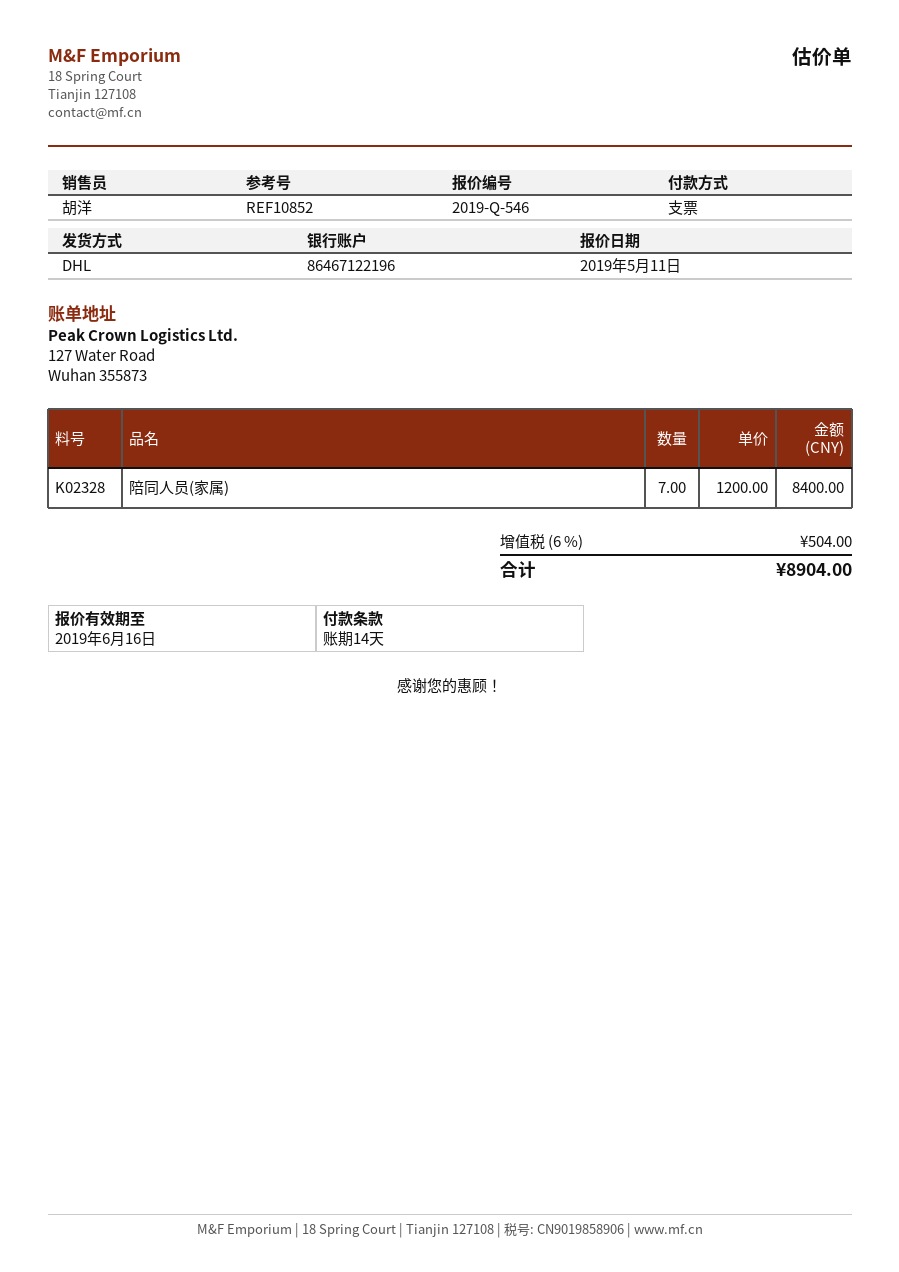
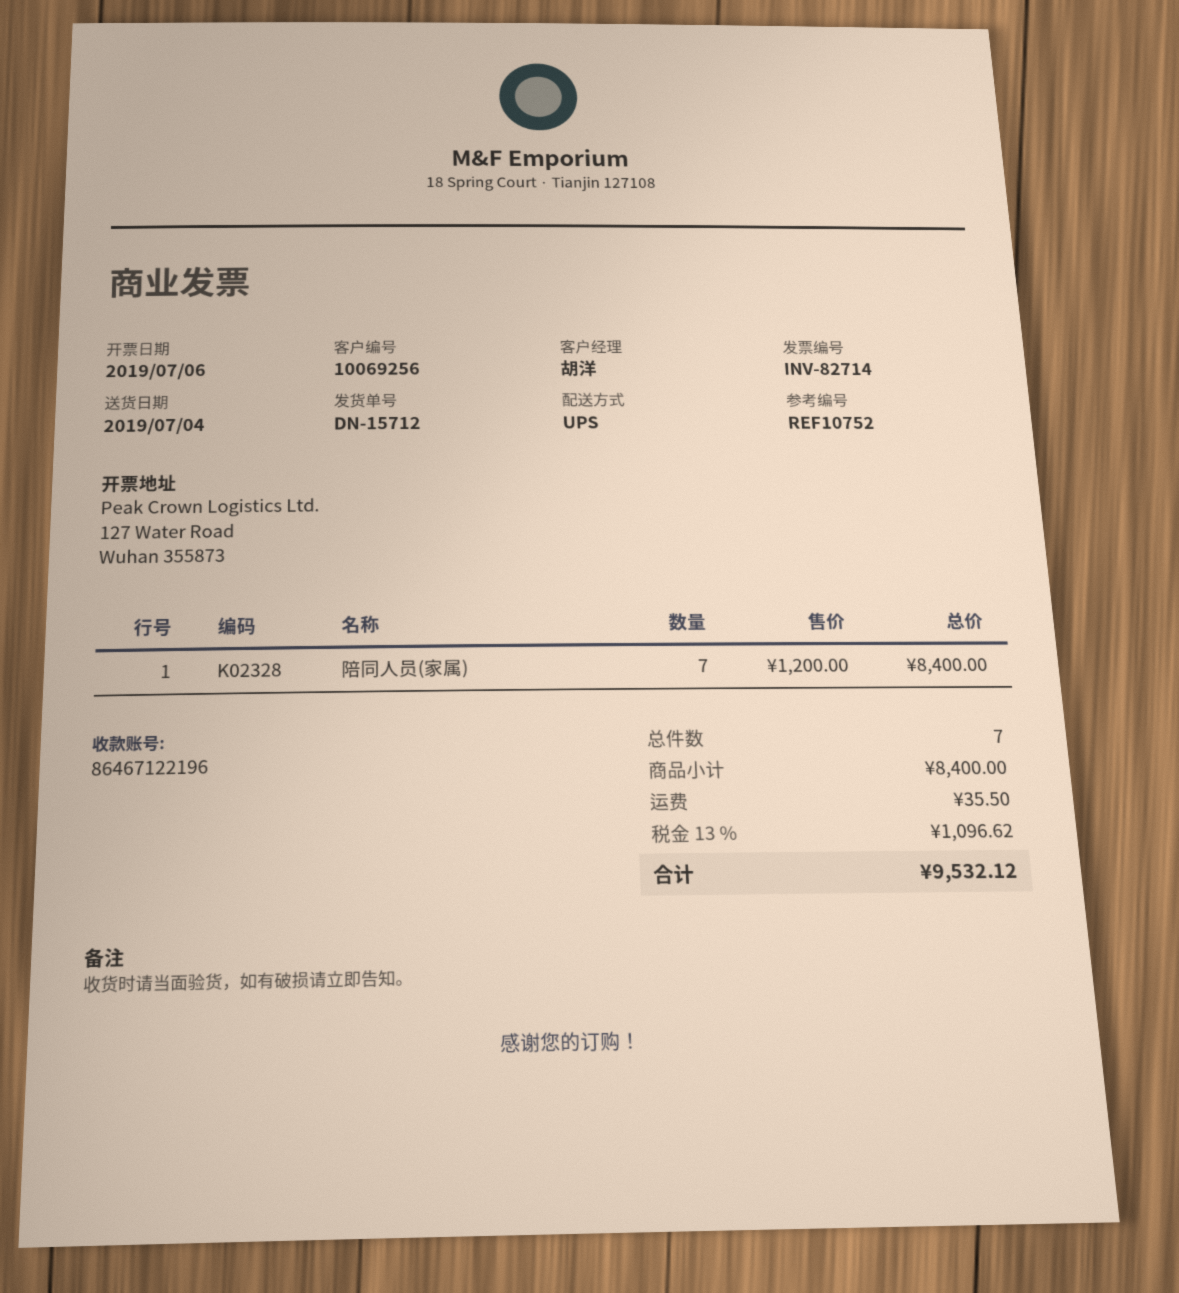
reference: REF10852 -> REF10752
shipping method: DHL -> UPS
shipping: none -> 35.50
tax: 6% = 504.00 -> 13% = 1096.62
total: 8904.00 -> 9532.12

